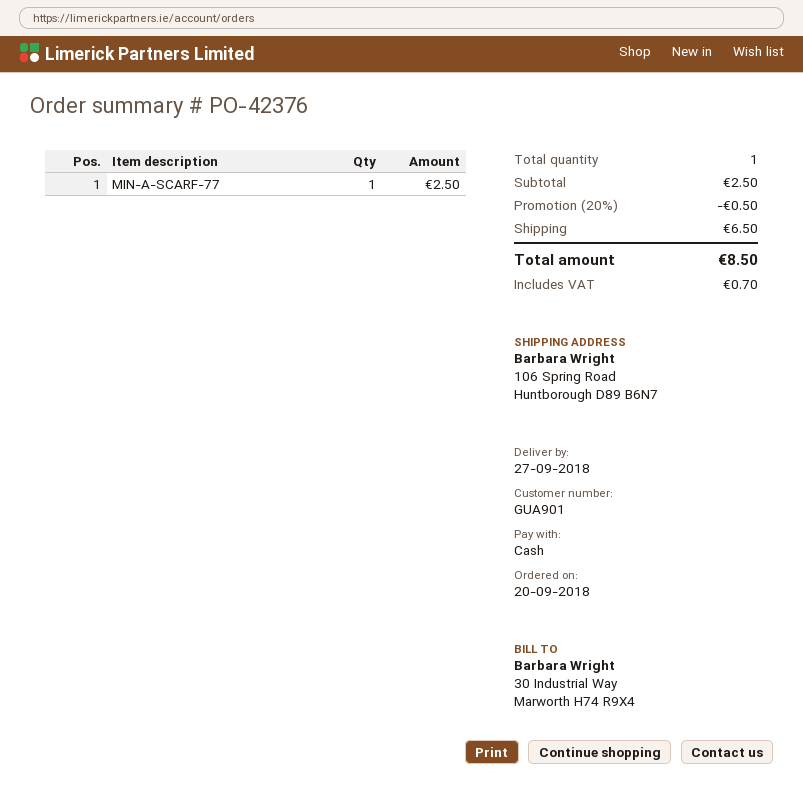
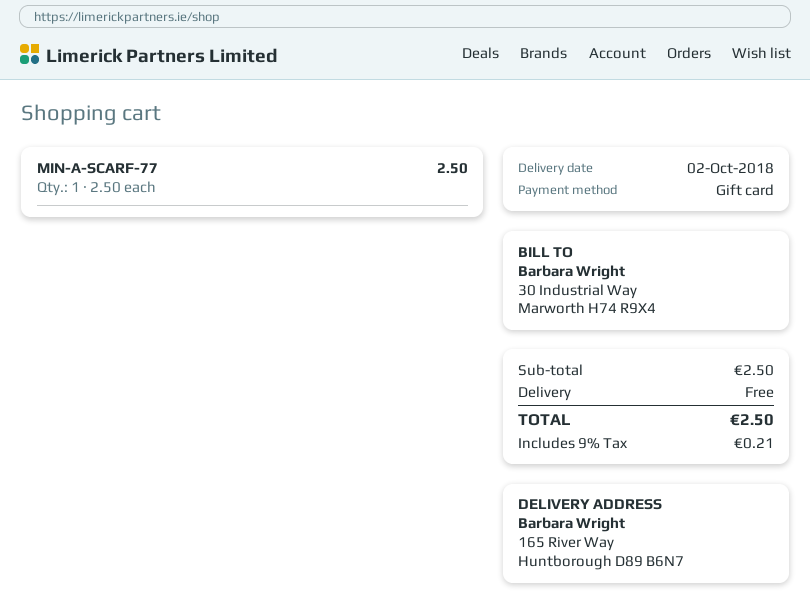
delivery date: 2018-09-27 -> 2018-10-02
payment method: cash -> gift card
ship to: 106 Spring Road, Huntborough D89 B6N7 -> 165 River Way, Huntborough D89 B6N7
discount: 20% = 0.50 -> none
shipping: 6.50 -> 0.00
tax: 0.70 -> 0.21
total: 8.50 -> 2.50

